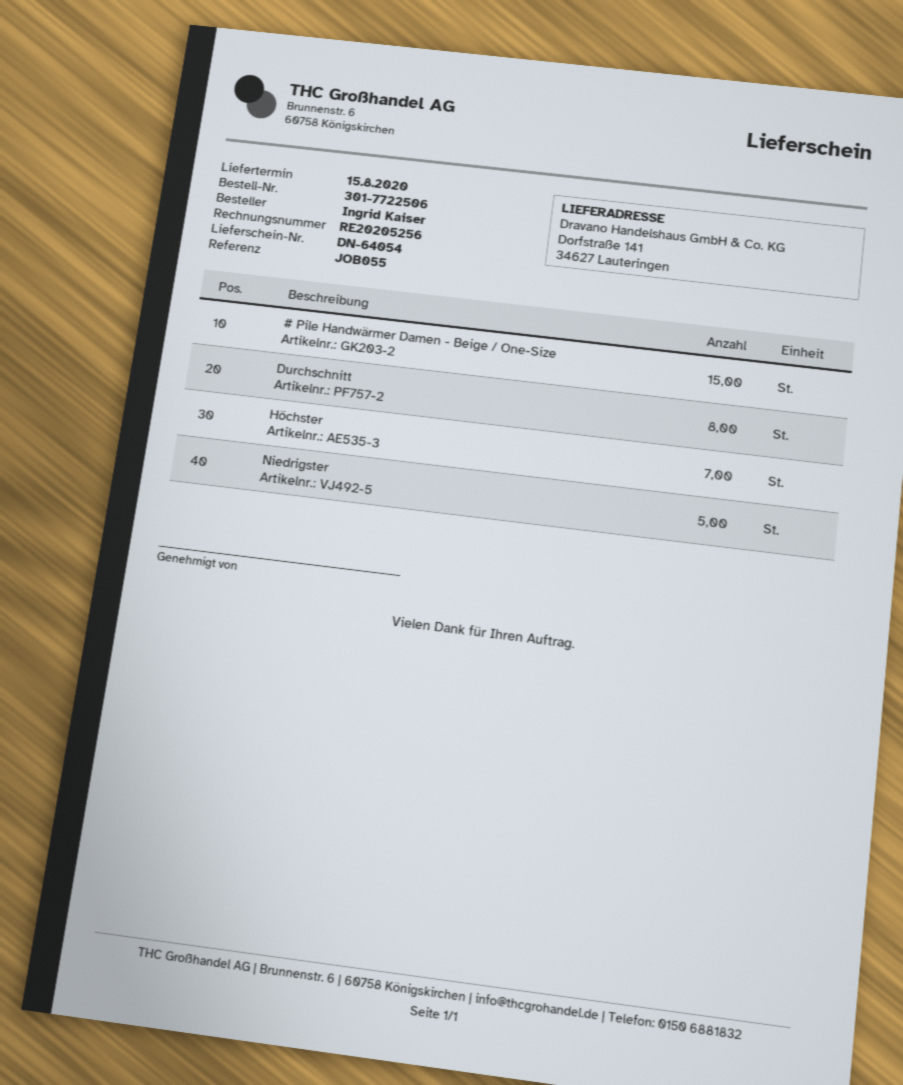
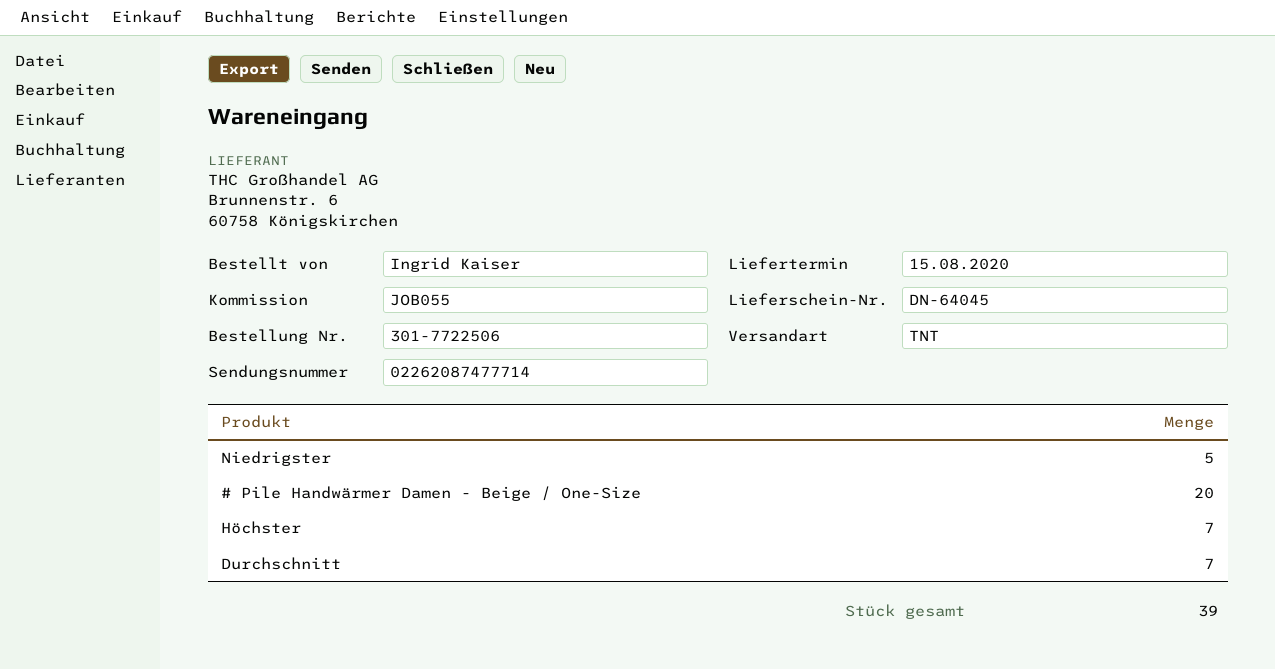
delivery note number: DN-64054 -> DN-64045
# Pile Handwärmer Damen - Beige / One-Size: 15 -> 20
Durchschnitt: 8 -> 7

